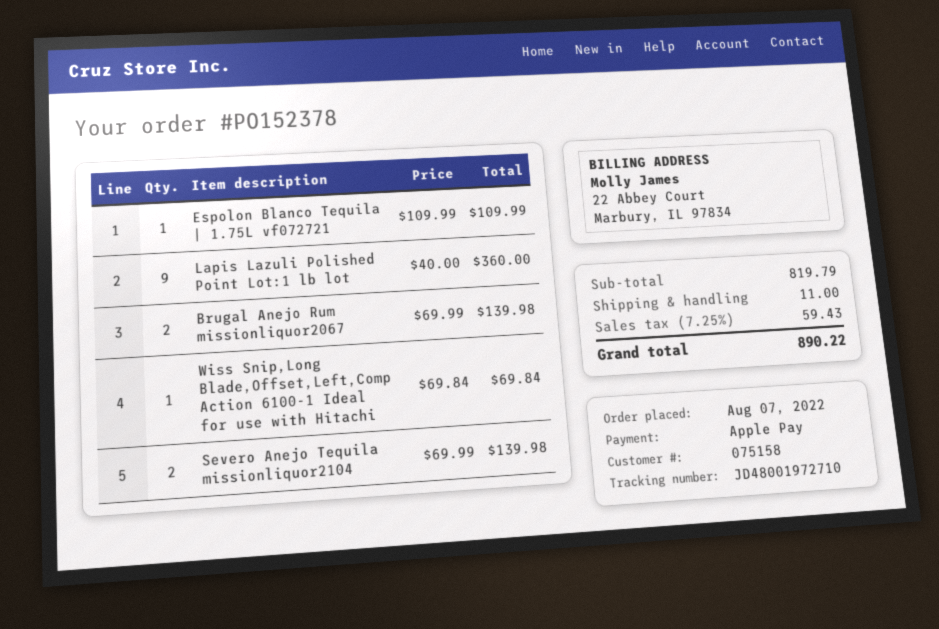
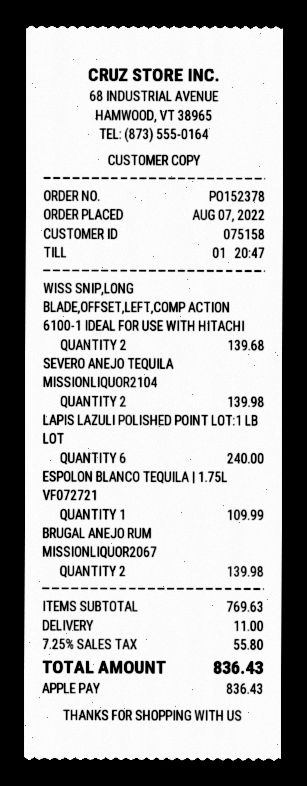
Lapis Lazuli Polished Point Lot:1 lb lot: 9 for 360.00 -> 6 for 240.00
Wiss Snip,Long Blade,Offset,Left,Comp Action 6100-1 Ideal for use with Hitachi: 1 for 69.84 -> 2 for 139.68
subtotal: 819.79 -> 769.63
tax: 7.25% = 59.43 -> 7.25% = 55.80
total: 890.22 -> 836.43

